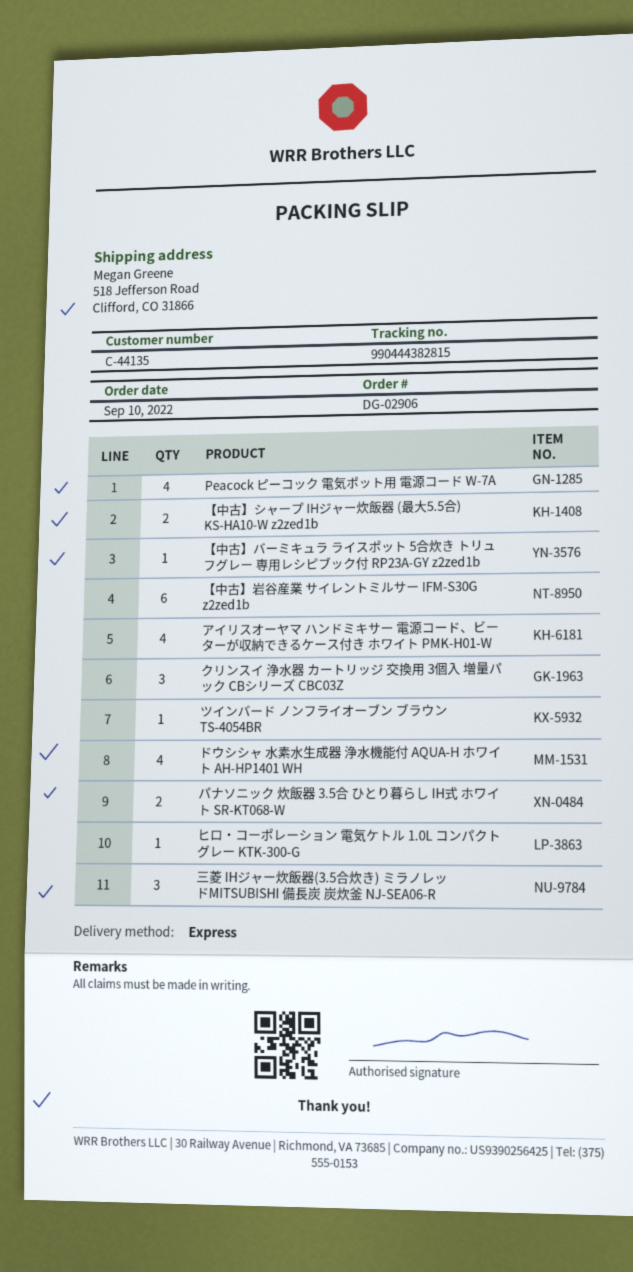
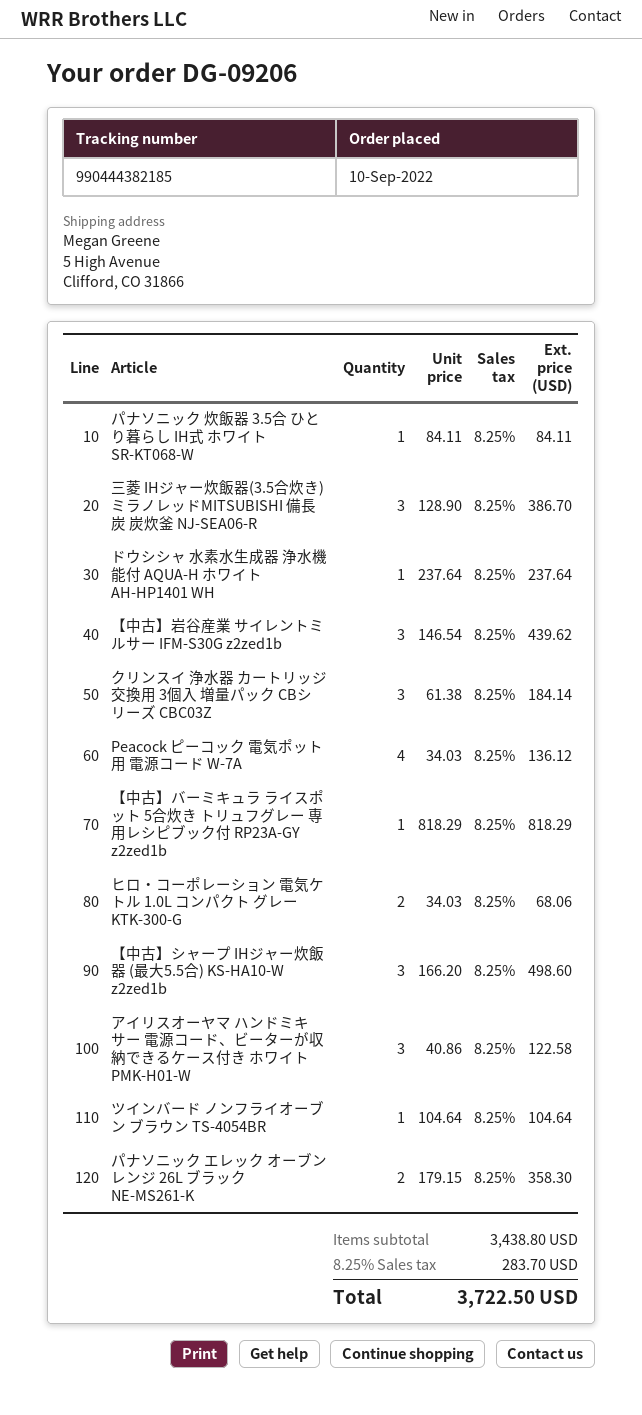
order number: DG-02906 -> DG-09206
tracking number: 990444382815 -> 990444382185
ship to: 518 Jefferson Road, Clifford, CO 31866 -> 5 High Avenue, Clifford, CO 31866
【中古】シャープ IHジャー炊飯器 (最大5.5合) KS-HA10-W z2zed1b: 2 -> 3
【中古】岩谷産業 サイレントミルサー IFM-S30G z2zed1b: 6 -> 3
アイリスオーヤマ ハンドミキサー 電源コード、ビーターが収納できるケース付き ホワイト PMK-H01-W: 4 -> 3
ドウシシャ 水素水生成器 浄水機能付 AQUA-H ホワイト AH-HP1401 WH: 4 -> 1
パナソニック 炊飯器 3.5合 ひとり暮らし IH式 ホワイト SR-KT068-W: 2 -> 1
ヒロ・コーポレーション 電気ケトル 1.0L コンパクト グレー KTK-300-G: 1 -> 2
パナソニック エレック オーブンレンジ 26L ブラック NE-MS261-K: none -> 2

